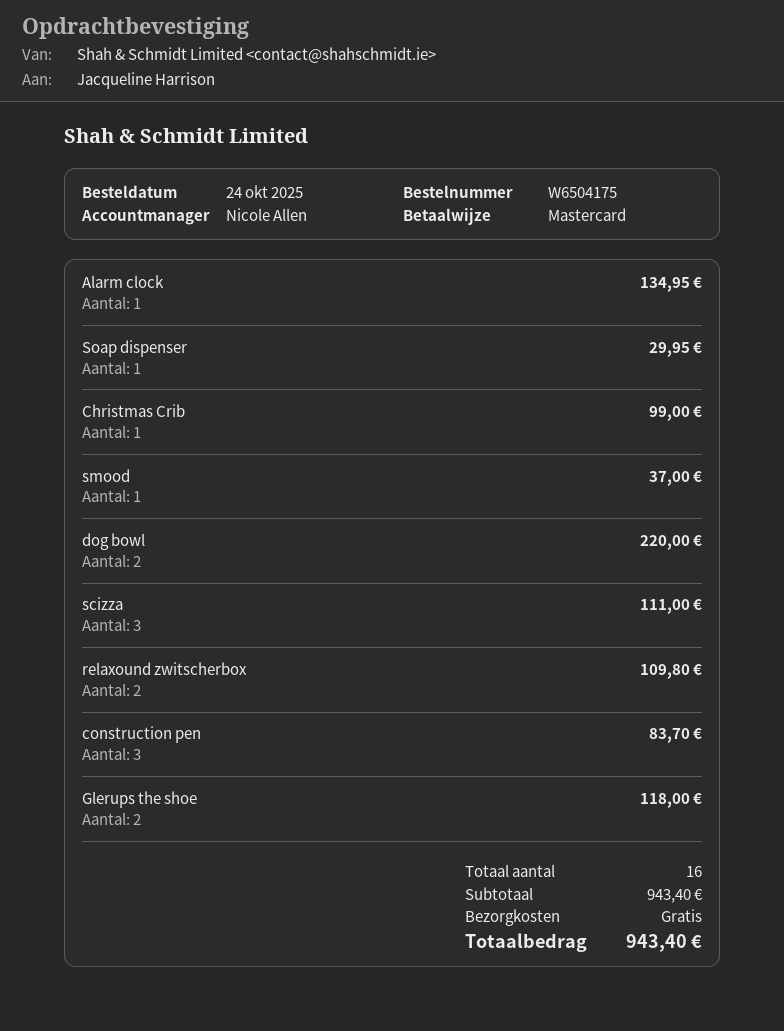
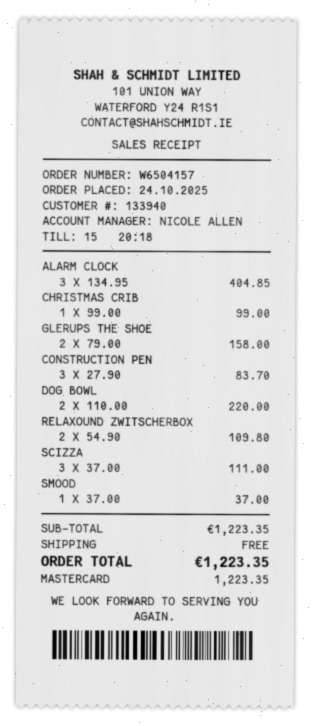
order number: W6504175 -> W6504157
Alarm clock: 1 for 134.95 -> 3 for 404.85
Soap dispenser: 1 for 29.95 -> none
Glerups the shoe: 2 for 118.00 -> 2 for 158.00
subtotal: 943.40 -> 1223.35
total: 943.40 -> 1223.35

